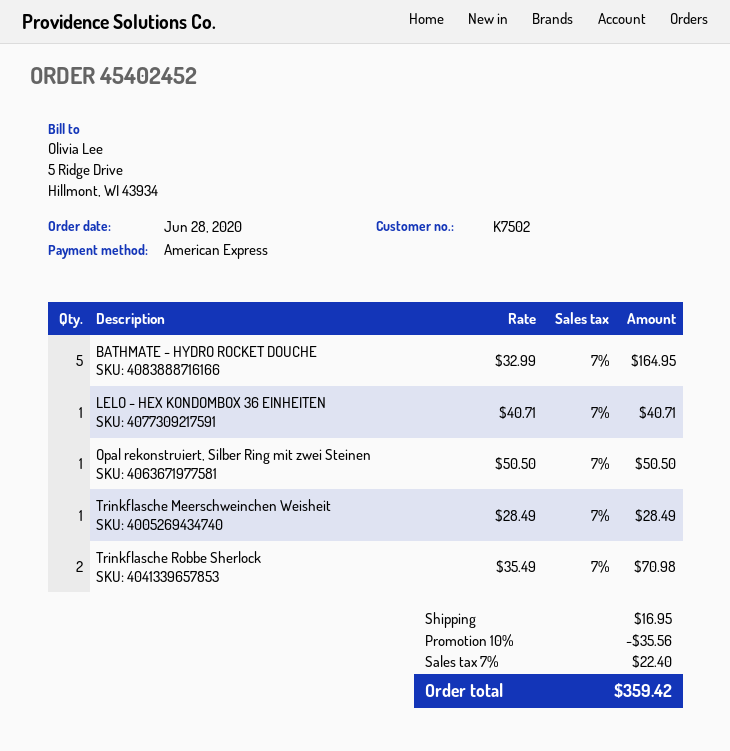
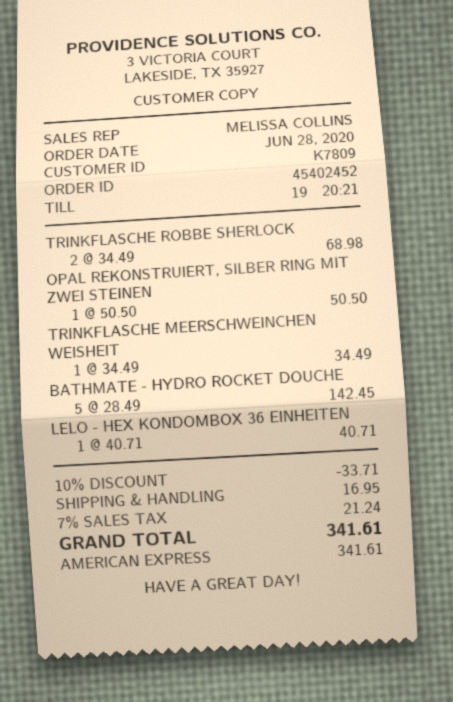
customer number: K7502 -> K7809
BATHMATE - HYDRO ROCKET DOUCHE: 5 x 32.99 = 164.95 -> 5 x 28.49 = 142.45
Trinkflasche Meerschweinchen Weisheit: 1 x 28.49 = 28.49 -> 1 x 34.49 = 34.49
Trinkflasche Robbe Sherlock: 2 x 35.49 = 70.98 -> 2 x 34.49 = 68.98
discount: 10% = 35.56 -> 10% = 33.71
tax: 7% = 22.40 -> 7% = 21.24
total: 359.42 -> 341.61

